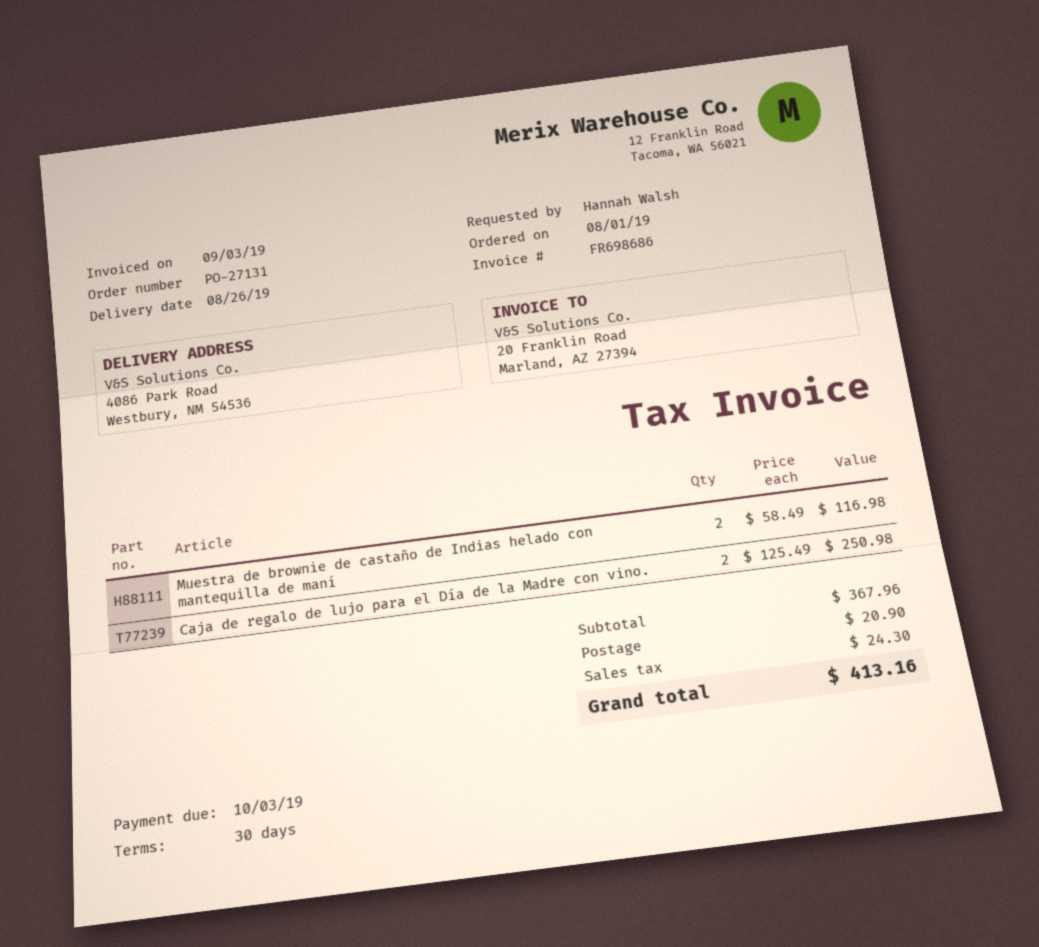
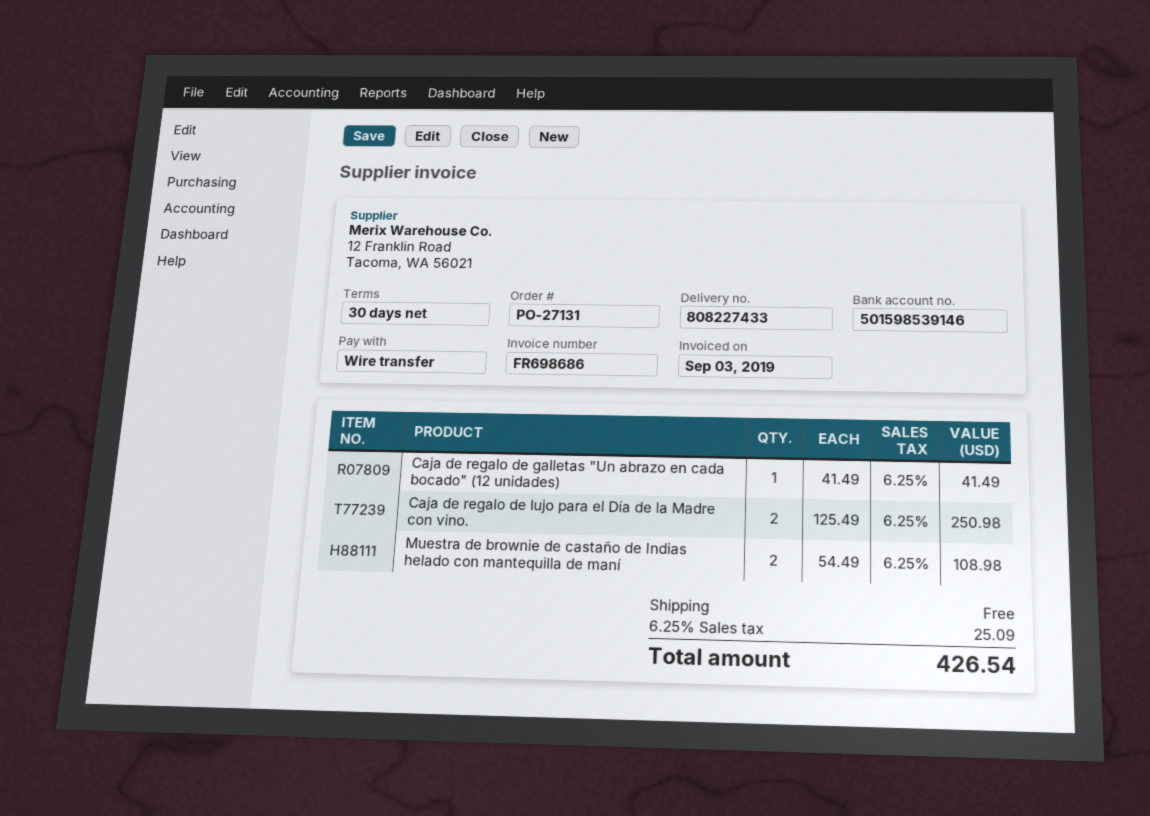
Muestra de brownie de castaño de Indias helado con mantequilla de maní: 2 x 58.49 = 116.98 -> 2 x 54.49 = 108.98
Caja de regalo de galletas "Un abrazo en cada bocado" (12 unidades): none -> 1 x 41.49 = 41.49
shipping: 20.90 -> 0.00
tax: 24.30 -> 25.09
total: 413.16 -> 426.54

